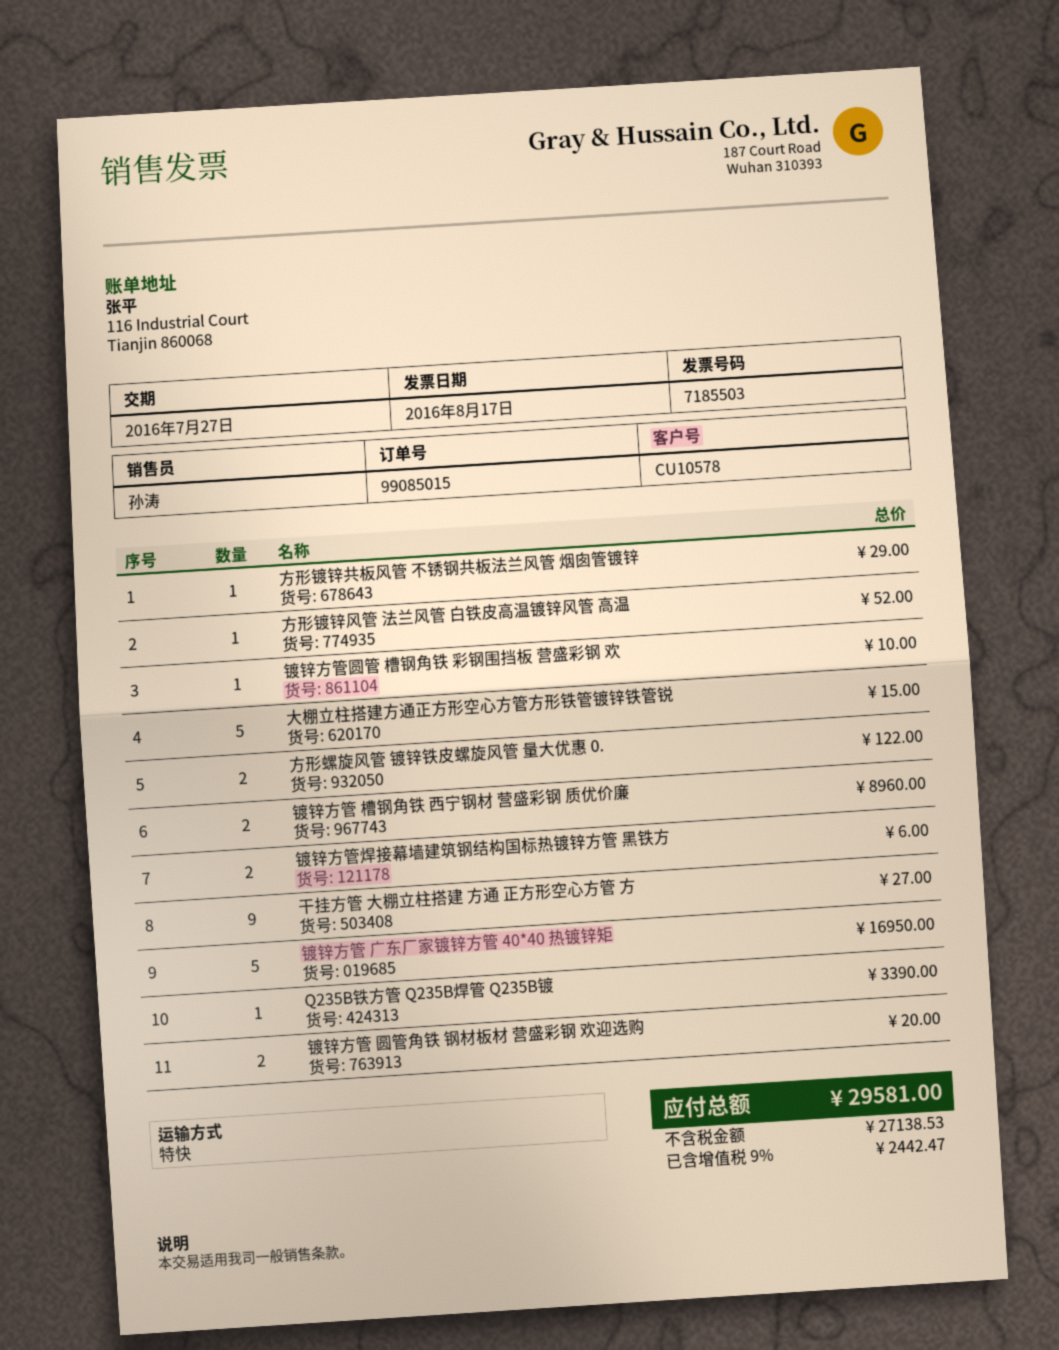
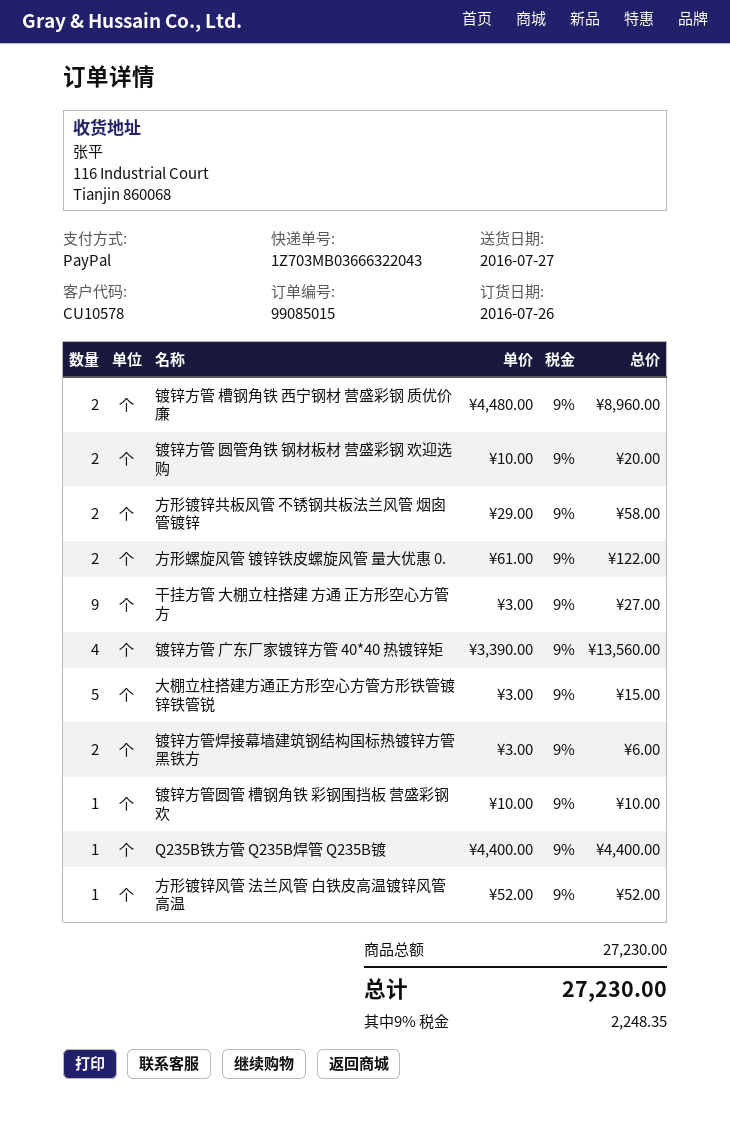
方形镀锌共板风管 不锈钢共板法兰风管 烟囱管镀锌: 1 for 29.00 -> 2 for 58.00
镀锌方管 广东厂家镀锌方管 40*40 热镀锌矩: 5 for 16950.00 -> 4 for 13560.00
Q235B铁方管 Q235B焊管 Q235B镀: 1 for 3390.00 -> 1 for 4400.00
tax: 9% = 2442.47 -> 9% = 2248.35
total: 29581.00 -> 27230.00

